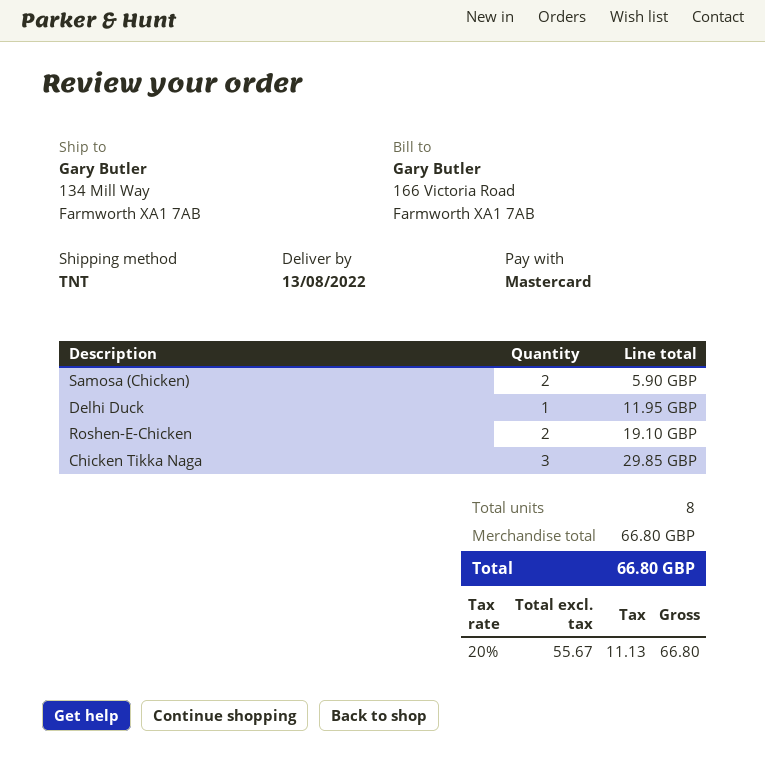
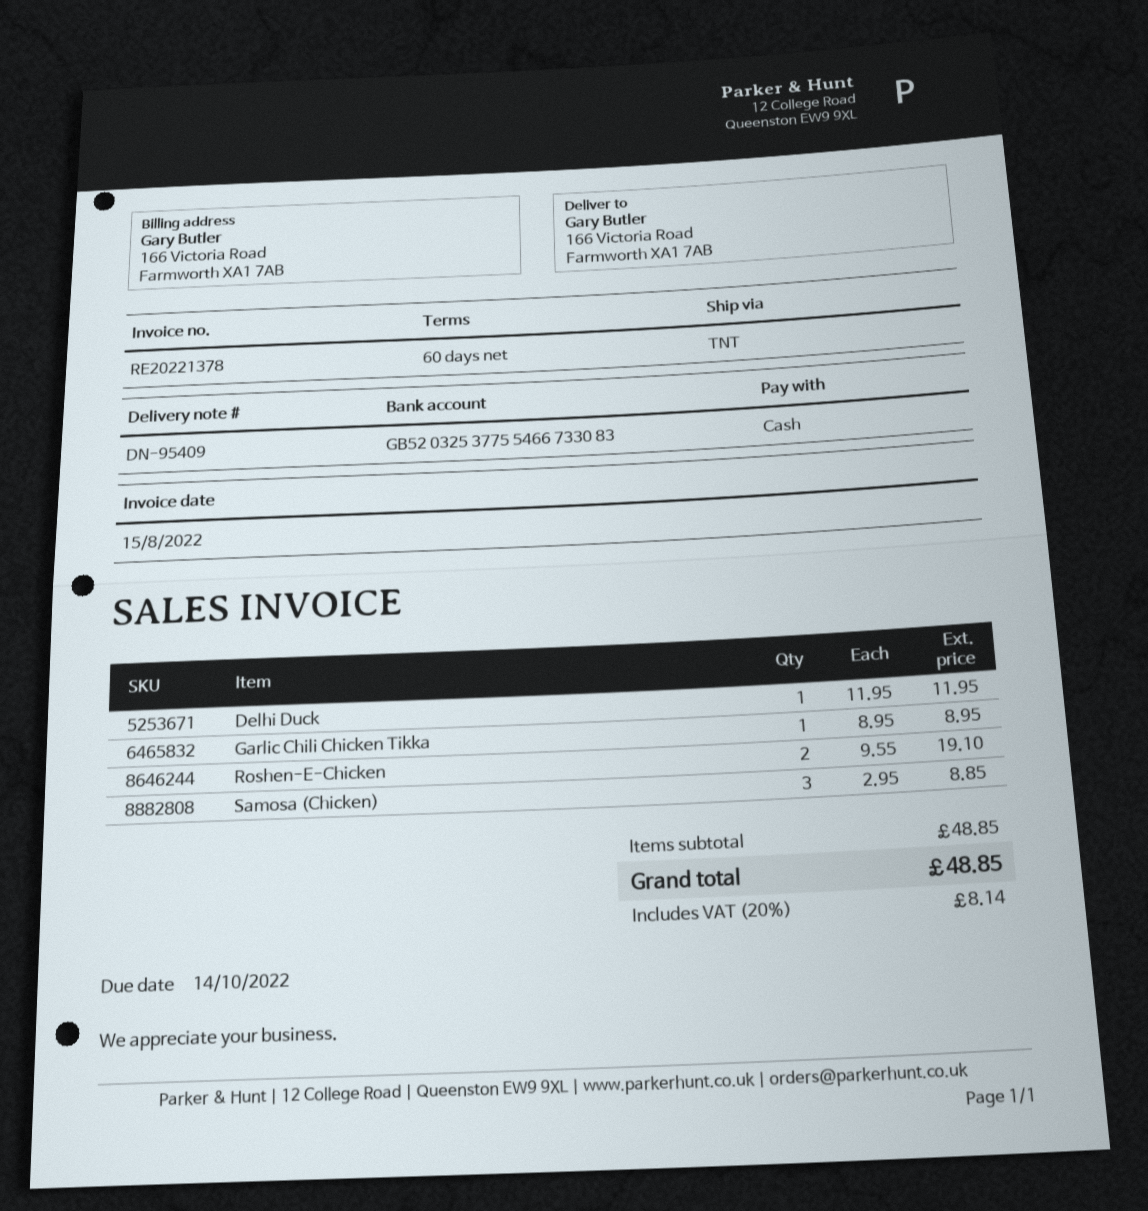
payment method: Mastercard -> cash
ship to: 134 Mill Way, Farmworth XA1 7AB -> 166 Victoria Road, Farmworth XA1 7AB
Samosa (Chicken): 2 for 5.90 -> 3 for 8.85
Chicken Tikka Naga: 3 for 29.85 -> none
Garlic Chili Chicken Tikka: none -> 1 for 8.95
subtotal: 66.80 -> 48.85
tax: 20% = 11.13 -> 20% = 8.14
total: 66.80 -> 48.85

